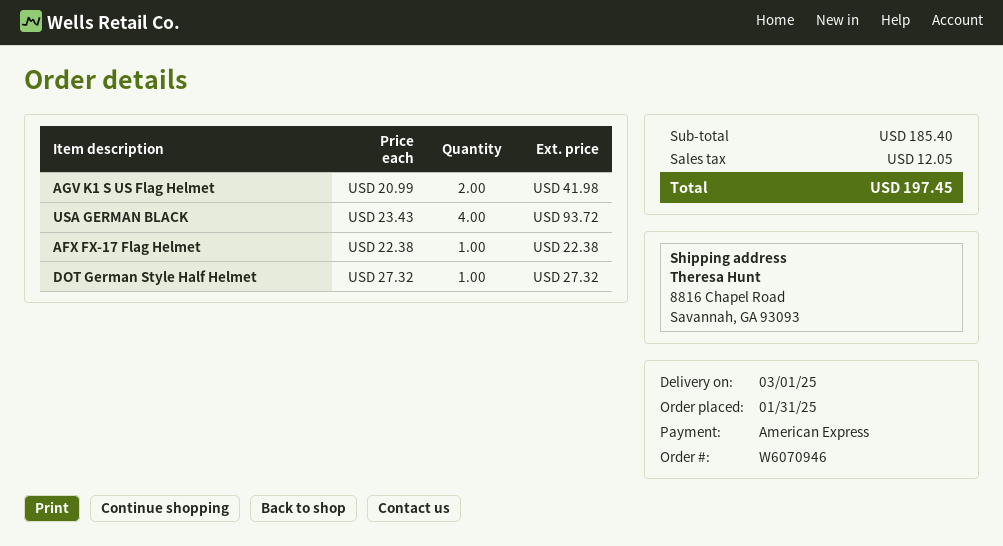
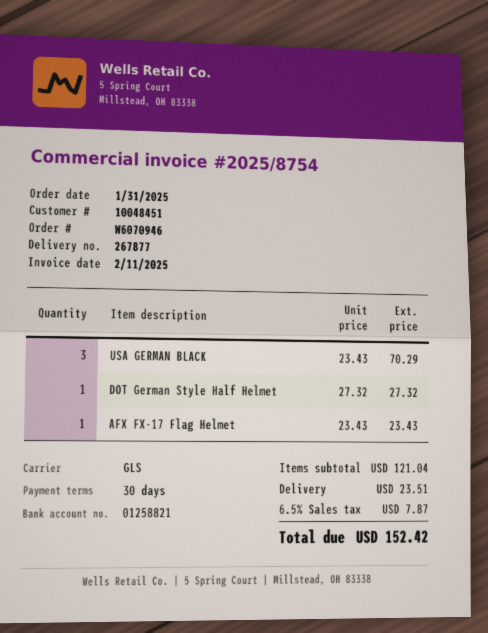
AGV K1 S US Flag Helmet: 2 x 20.99 = 41.98 -> none
USA GERMAN BLACK: 4 x 23.43 = 93.72 -> 3 x 23.43 = 70.29
AFX FX-17 Flag Helmet: 1 x 22.38 = 22.38 -> 1 x 23.43 = 23.43
subtotal: 185.40 -> 121.04
shipping: none -> 23.51
tax: 12.05 -> 7.87
total: 197.45 -> 152.42

